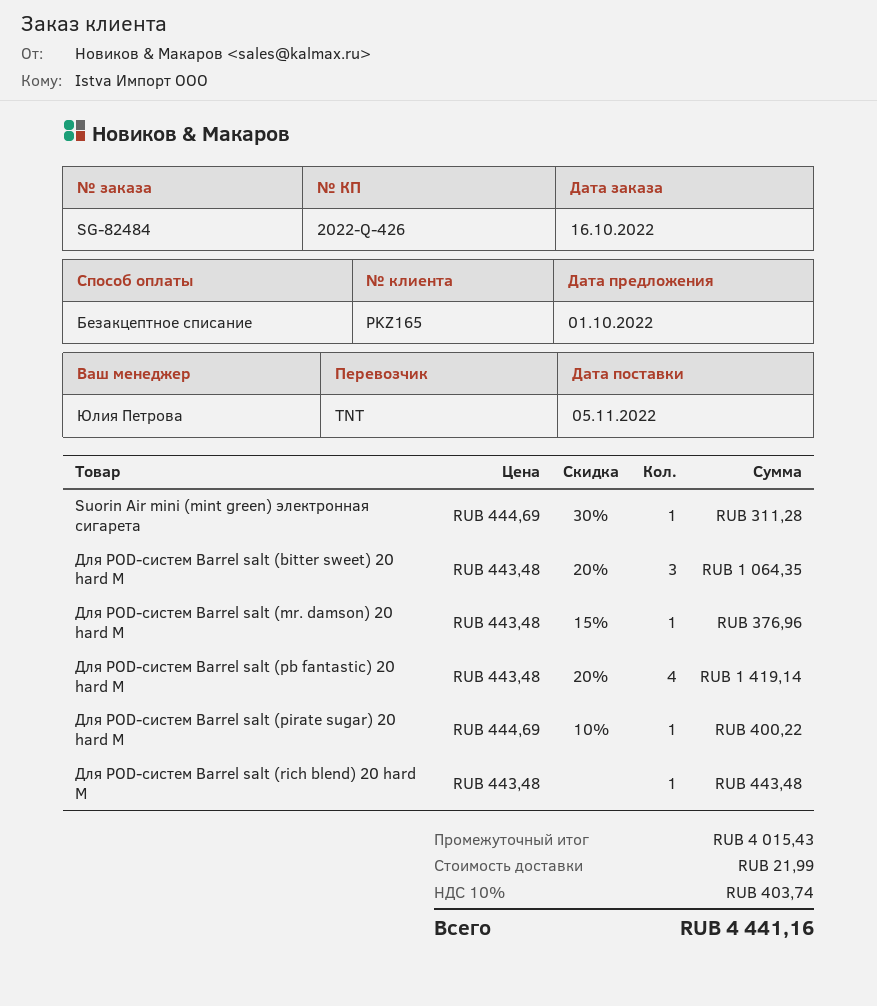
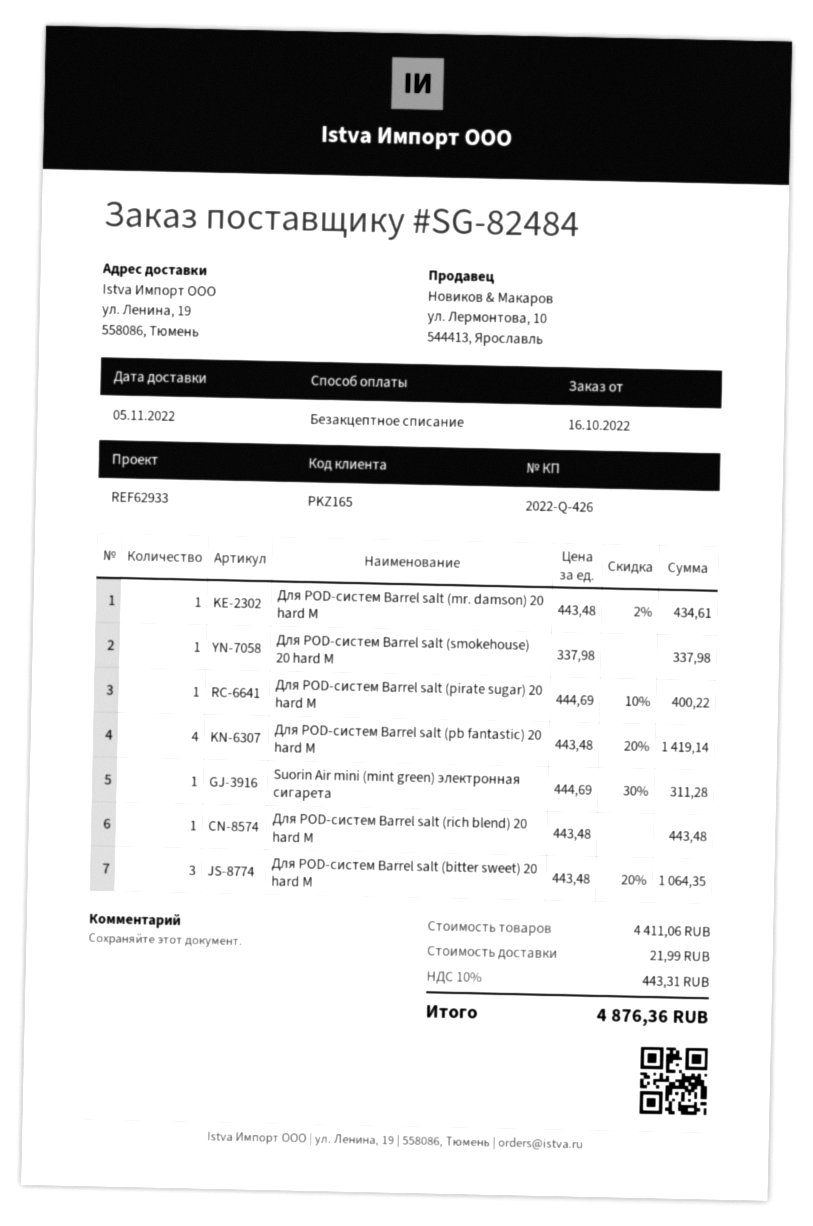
Для POD-систем Barrel salt (mr. damson) 20 hard M: 1 x 443.48 - 15% = 376.96 -> 1 x 443.48 - 2% = 434.61
Для POD-систем Barrel salt (smokehouse) 20 hard M: none -> 1 x 337.98 = 337.98
subtotal: 4015.43 -> 4411.06
tax: 10% = 403.74 -> 10% = 443.31
total: 4441.16 -> 4876.36

